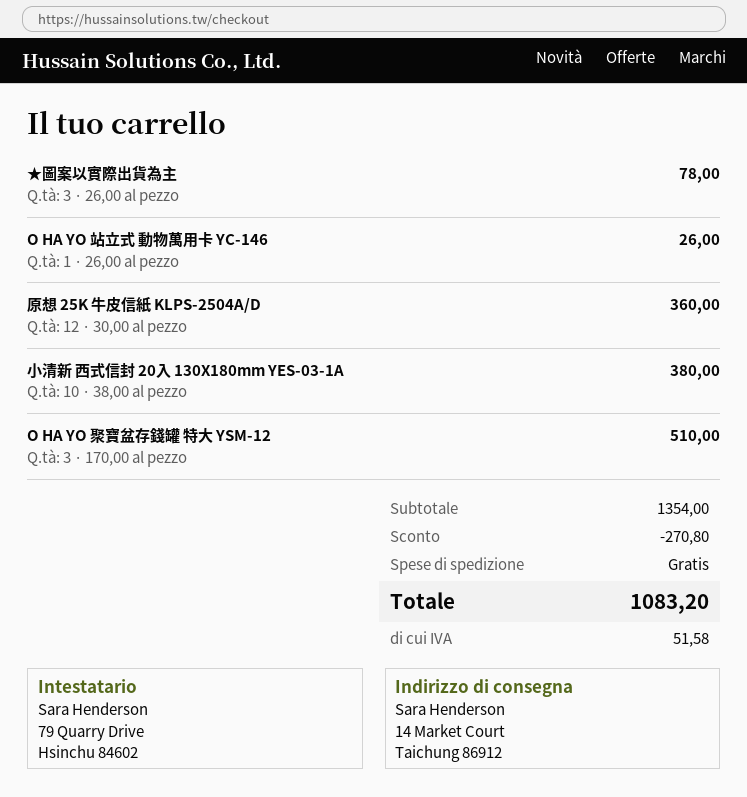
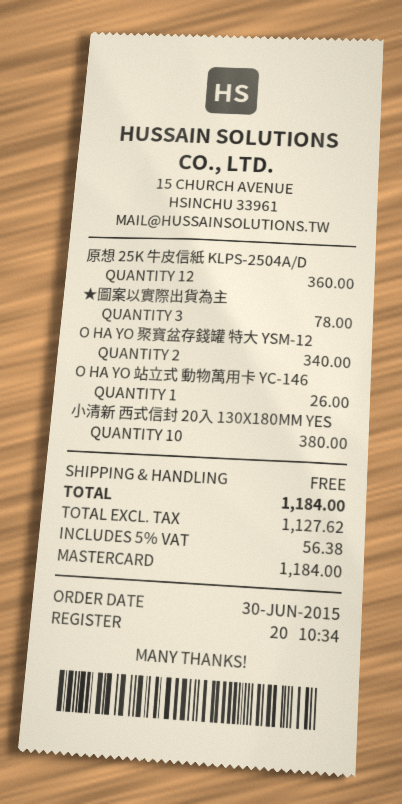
O HA YO 聚寶盆存錢罐 特大 YSM-12: 3 for 510.00 -> 2 for 340.00
discount: 270.80 -> none
tax: 51.58 -> 56.38
total: 1083.20 -> 1184.00

